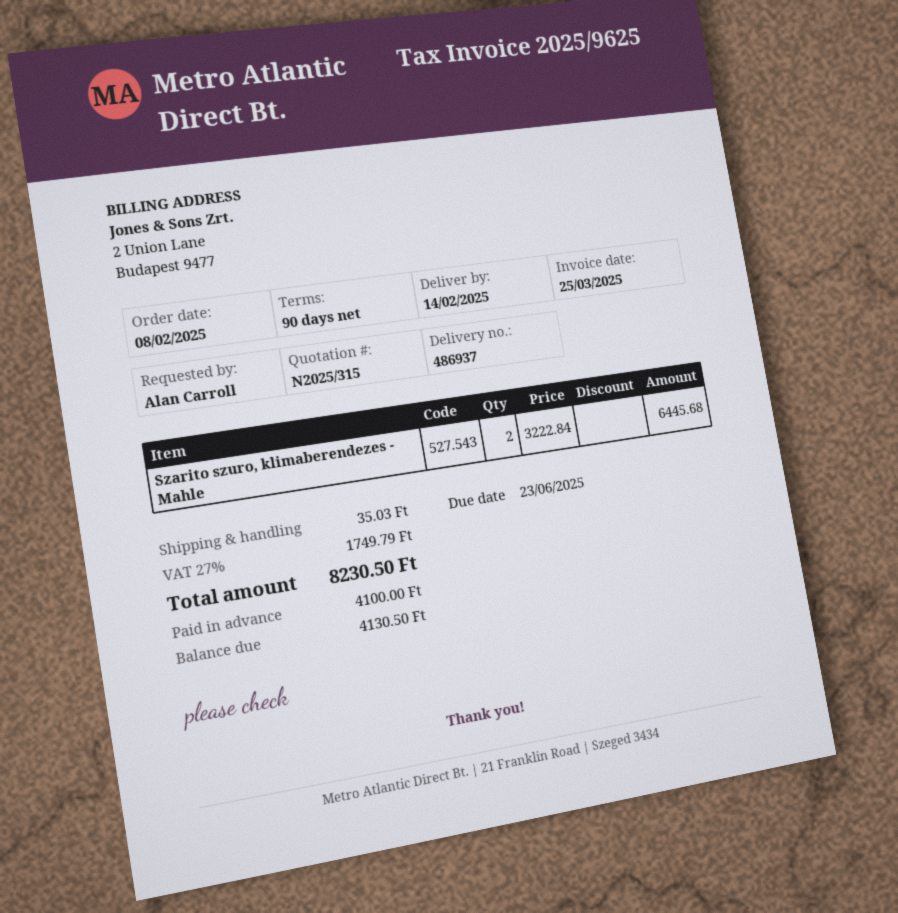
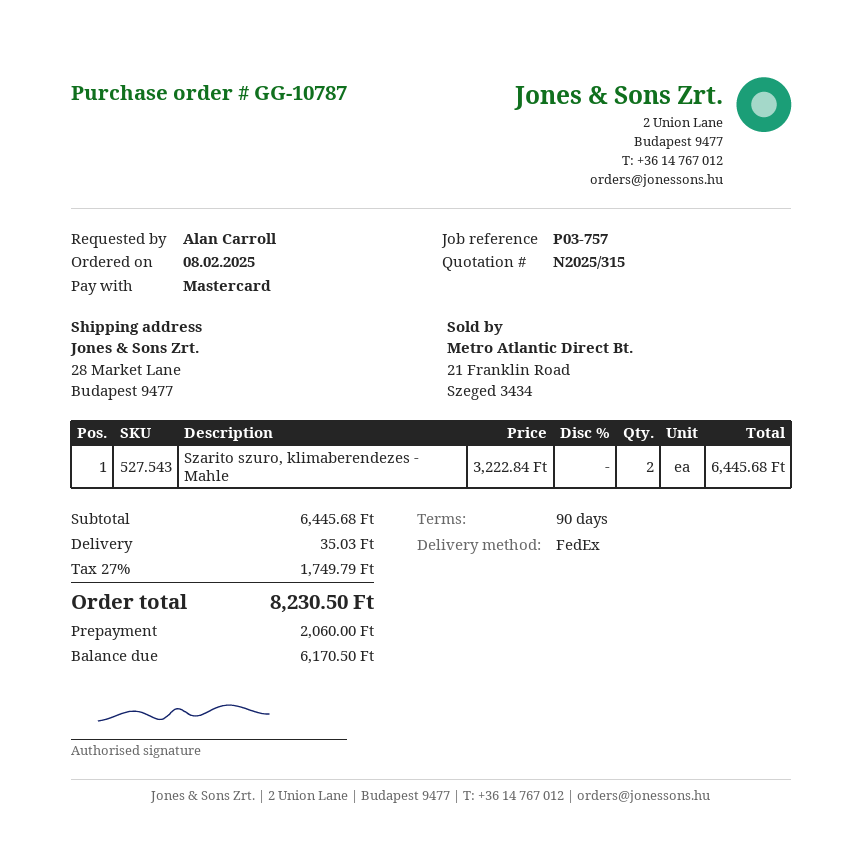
deposit: 4100.00 -> 2060.00
balance: 4130.50 -> 6170.50

